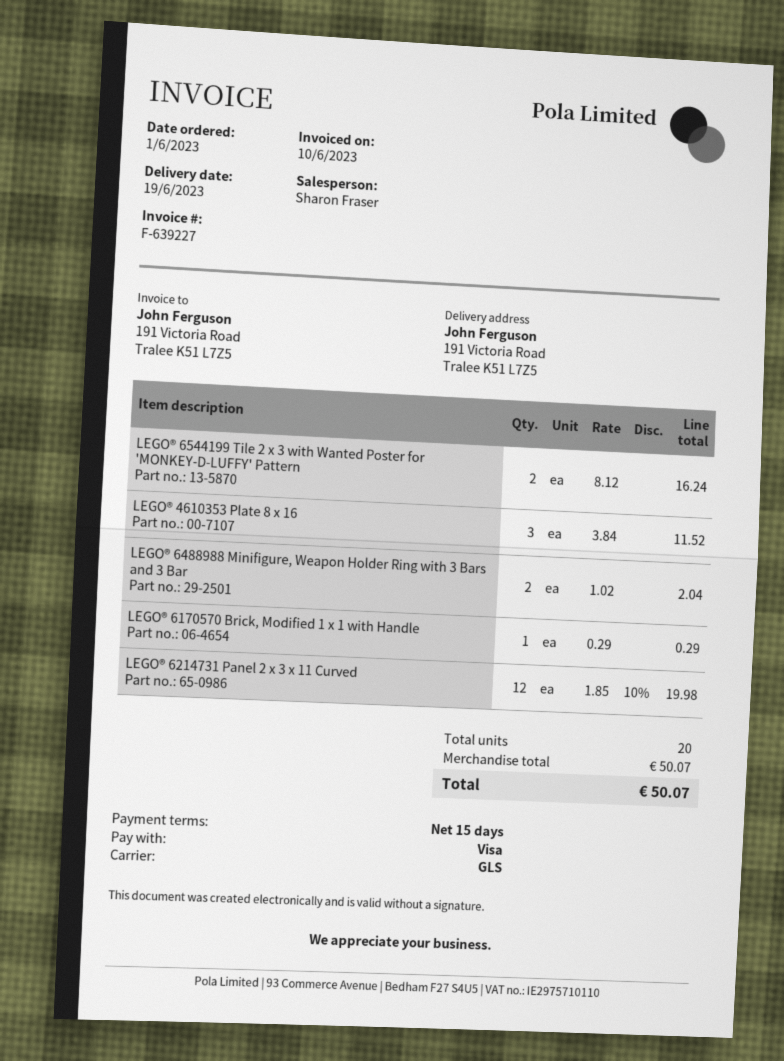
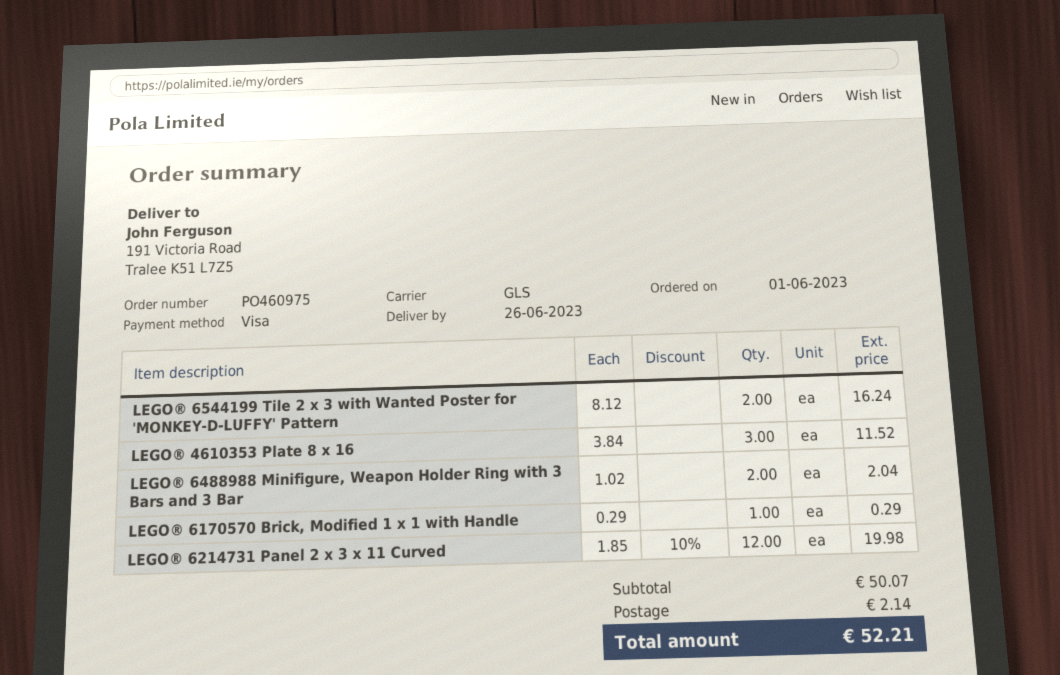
delivery date: 2023-06-19 -> 2023-06-26
shipping: none -> 2.14
total: 50.07 -> 52.21

